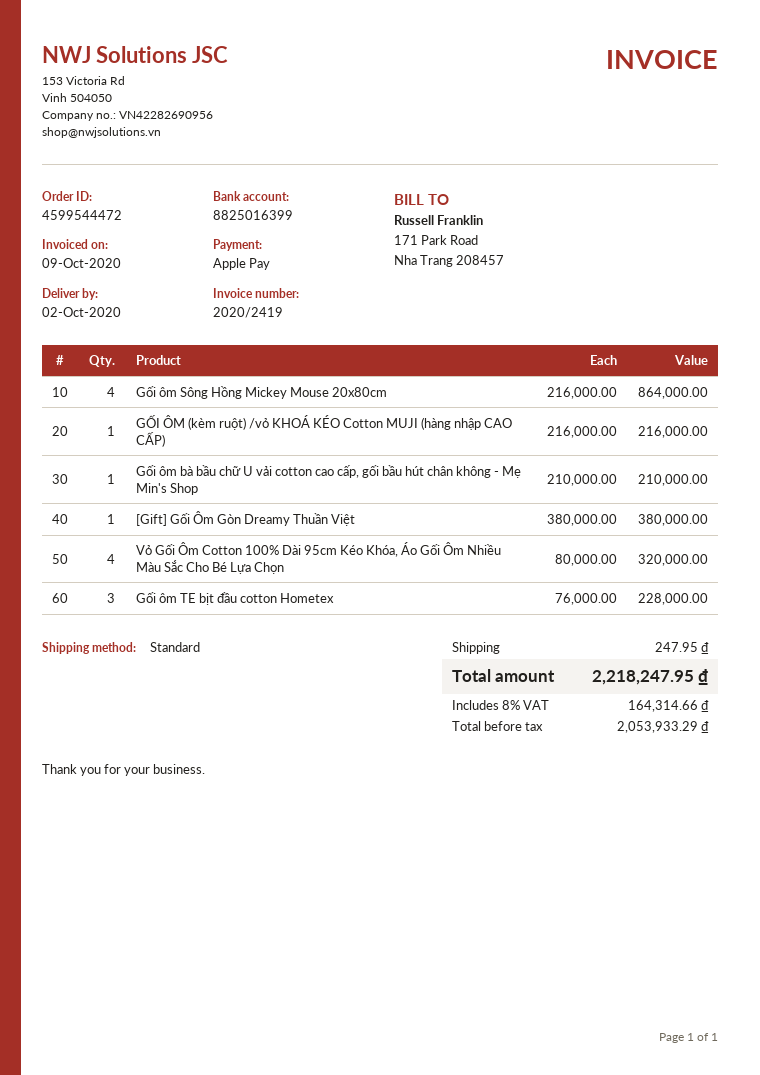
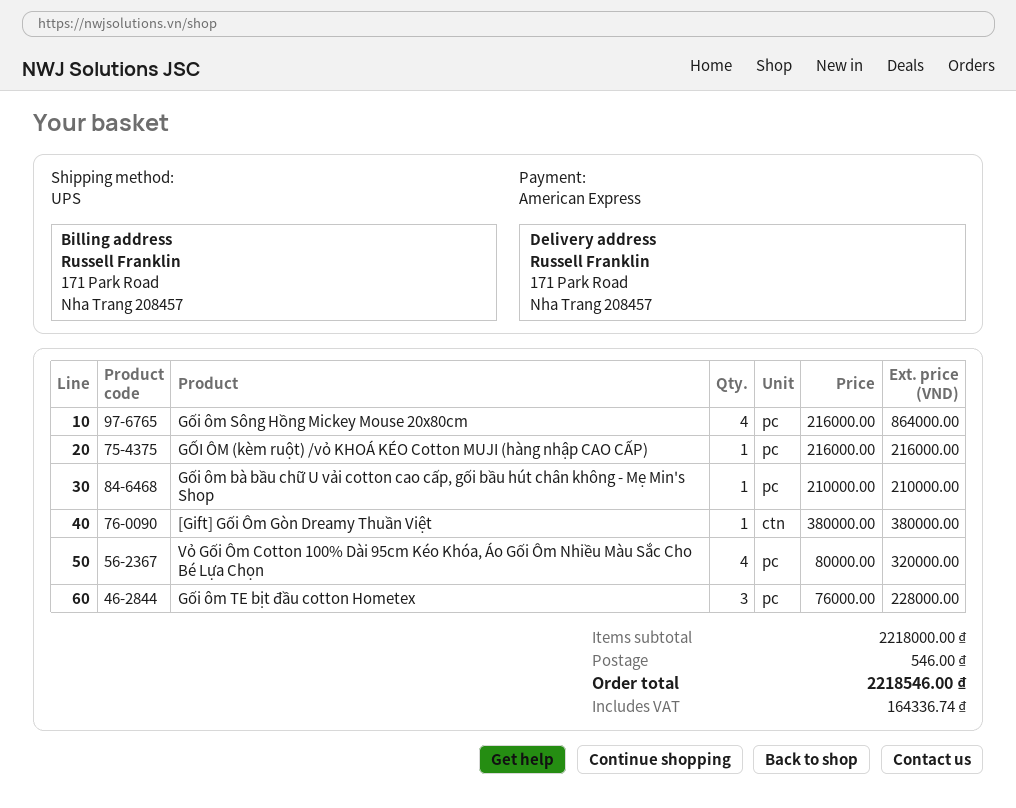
payment method: Apple Pay -> American Express
shipping method: standard -> UPS
shipping: 247.95 -> 546.00
tax: 164314.66 -> 164336.74
total: 2218247.95 -> 2218546.00

